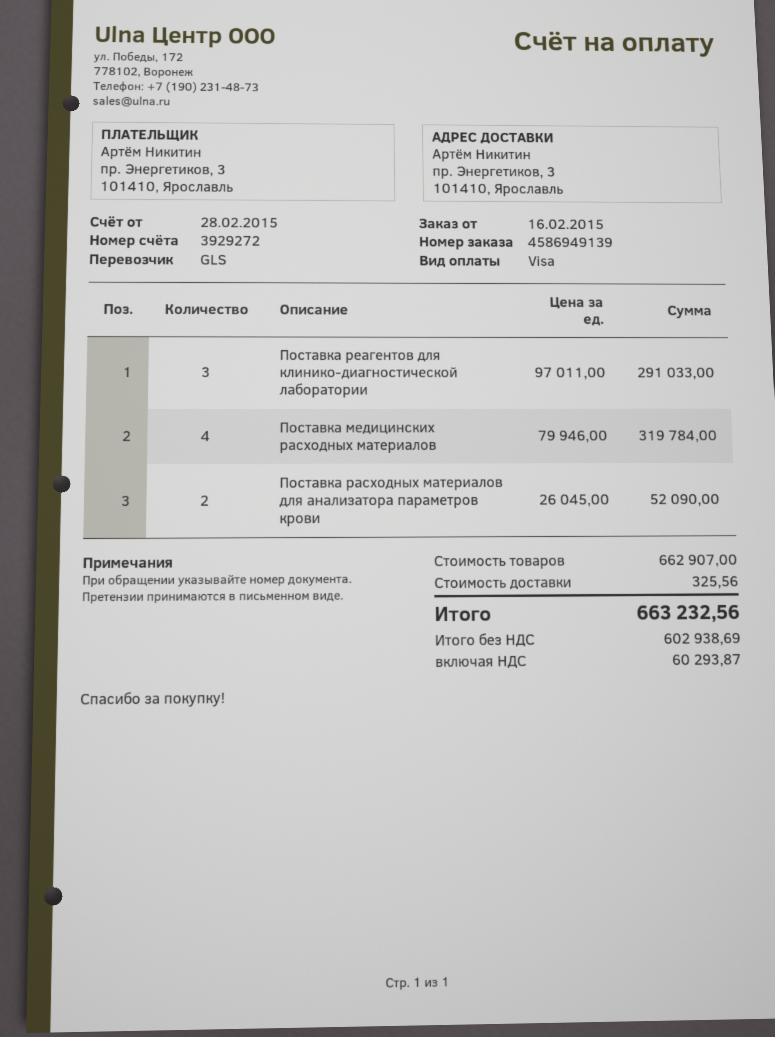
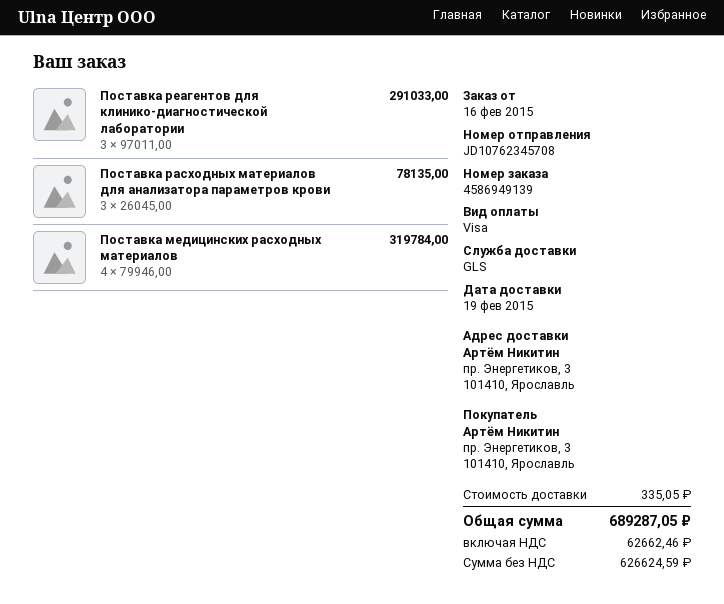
Поставка расходных материалов для анализатора параметров крови: 2 x 26045.00 = 52090.00 -> 3 x 26045.00 = 78135.00
shipping: 325.56 -> 335.05
net: 602938.69 -> 626624.59
tax: 60293.87 -> 62662.46
total: 663232.56 -> 689287.05

